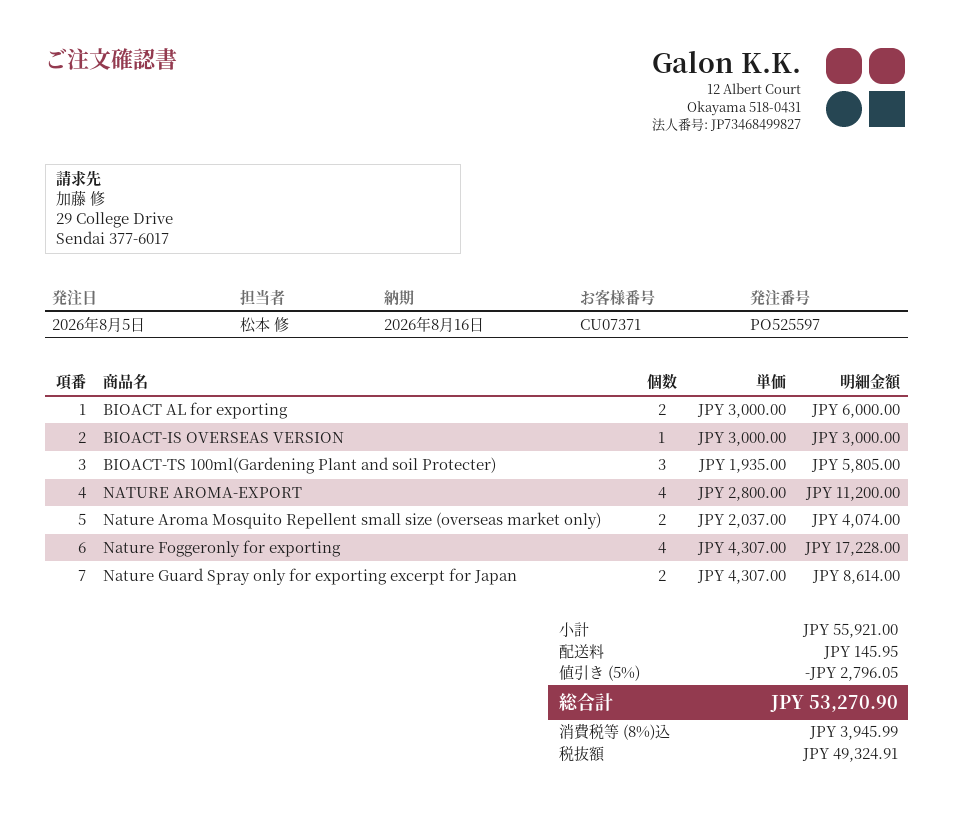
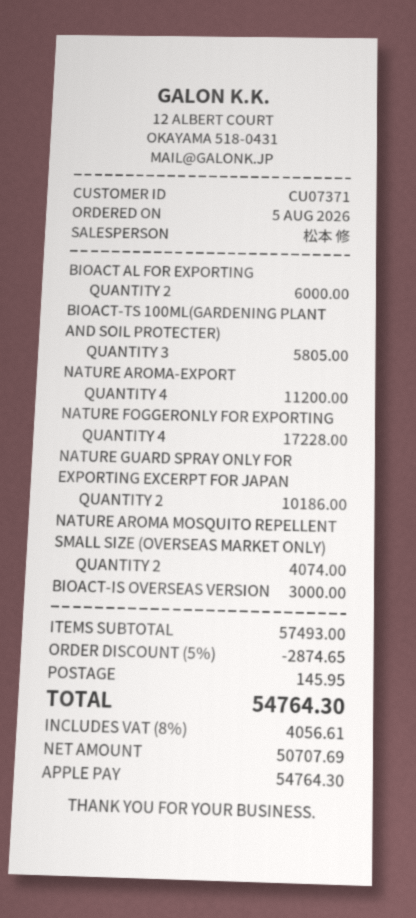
Nature Guard Spray only for exporting excerpt for Japan: 2 for 8614.00 -> 2 for 10186.00
subtotal: 55921.00 -> 57493.00
discount: 5% = 2796.05 -> 5% = 2874.65
net: 49324.91 -> 50707.69
tax: 8% = 3945.99 -> 8% = 4056.61
total: 53270.90 -> 54764.30

